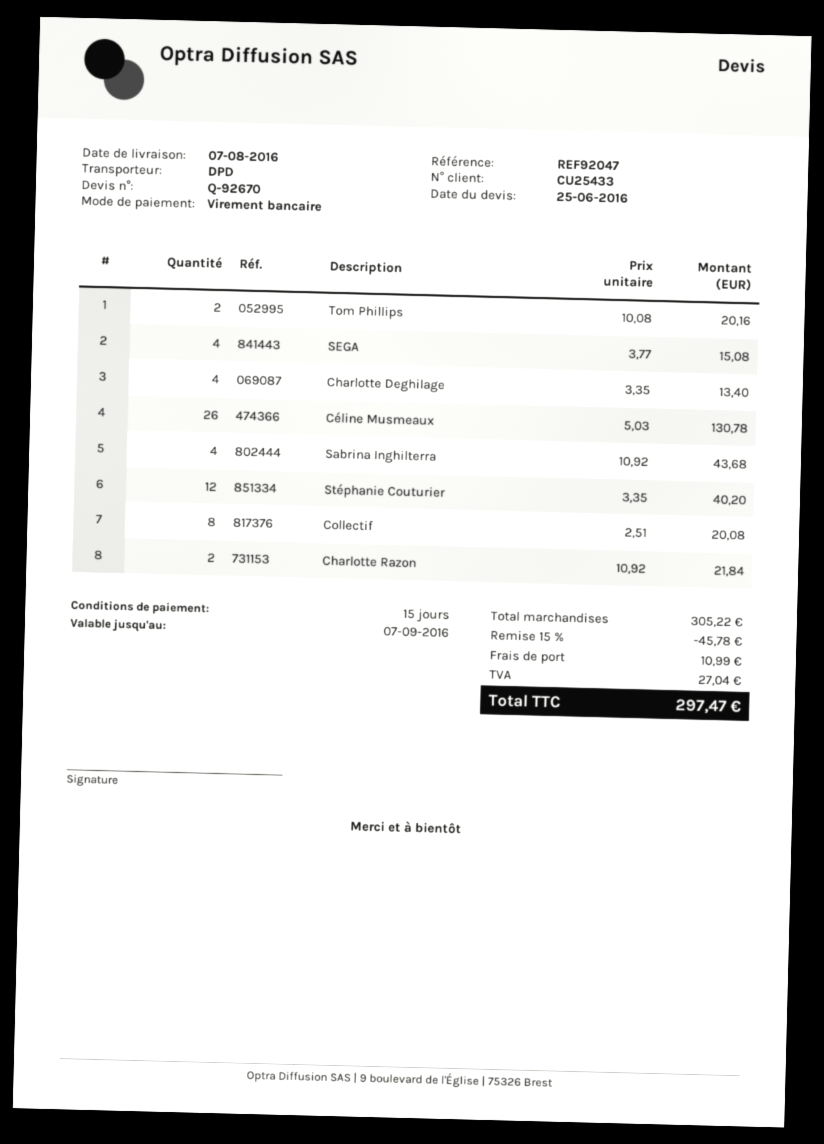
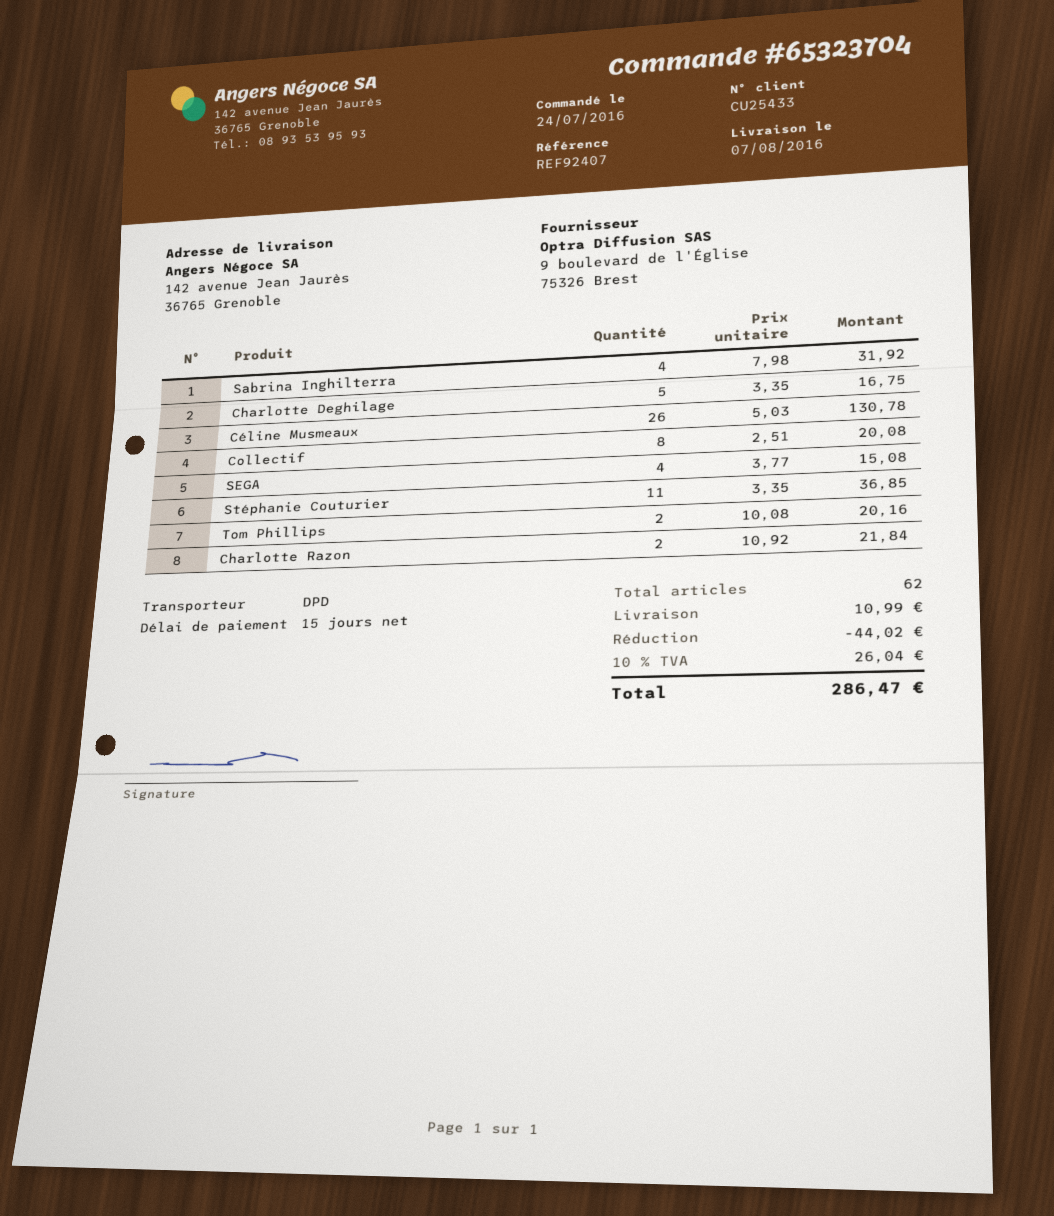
reference: REF92047 -> REF92407
Charlotte Deghilage: 4 x 3.35 = 13.40 -> 5 x 3.35 = 16.75
Sabrina Inghilterra: 4 x 10.92 = 43.68 -> 4 x 7.98 = 31.92
Stéphanie Couturier: 12 x 3.35 = 40.20 -> 11 x 3.35 = 36.85
discount: 45.78 -> 44.02
tax: 27.04 -> 26.04
total: 297.47 -> 286.47

